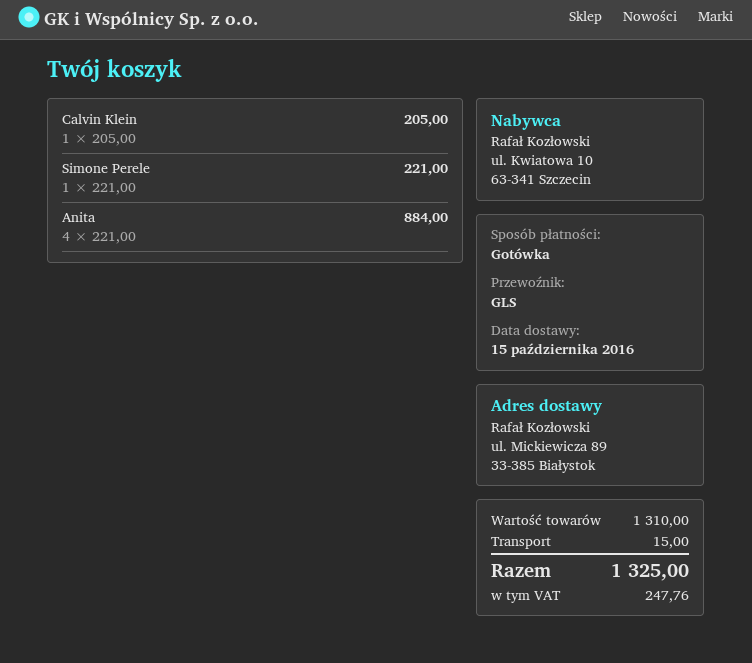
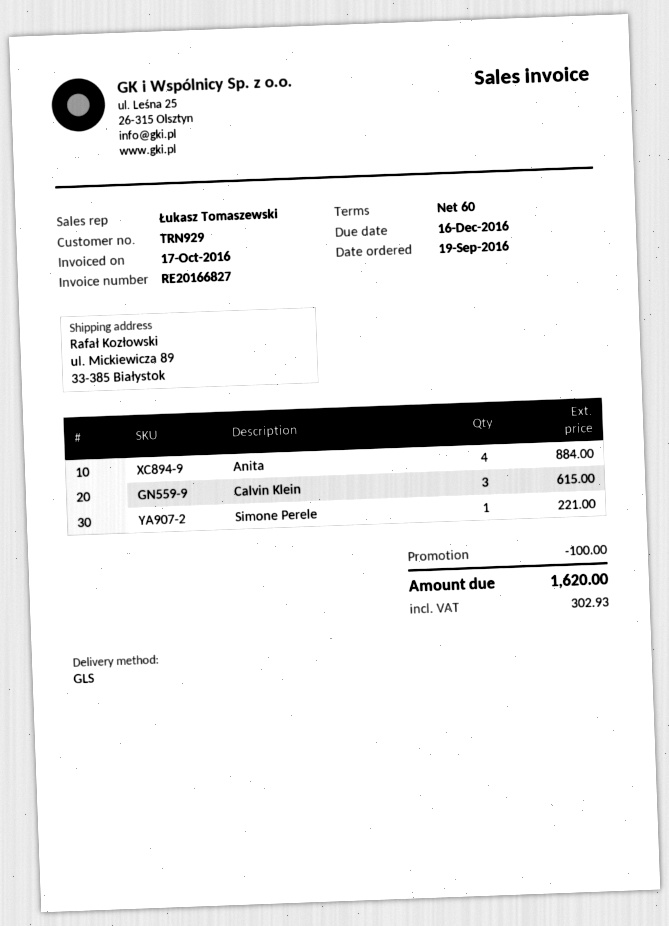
Calvin Klein: 1 for 205.00 -> 3 for 615.00
discount: none -> 100.00
shipping: 15.00 -> none
tax: 247.76 -> 302.93
total: 1325.00 -> 1620.00

